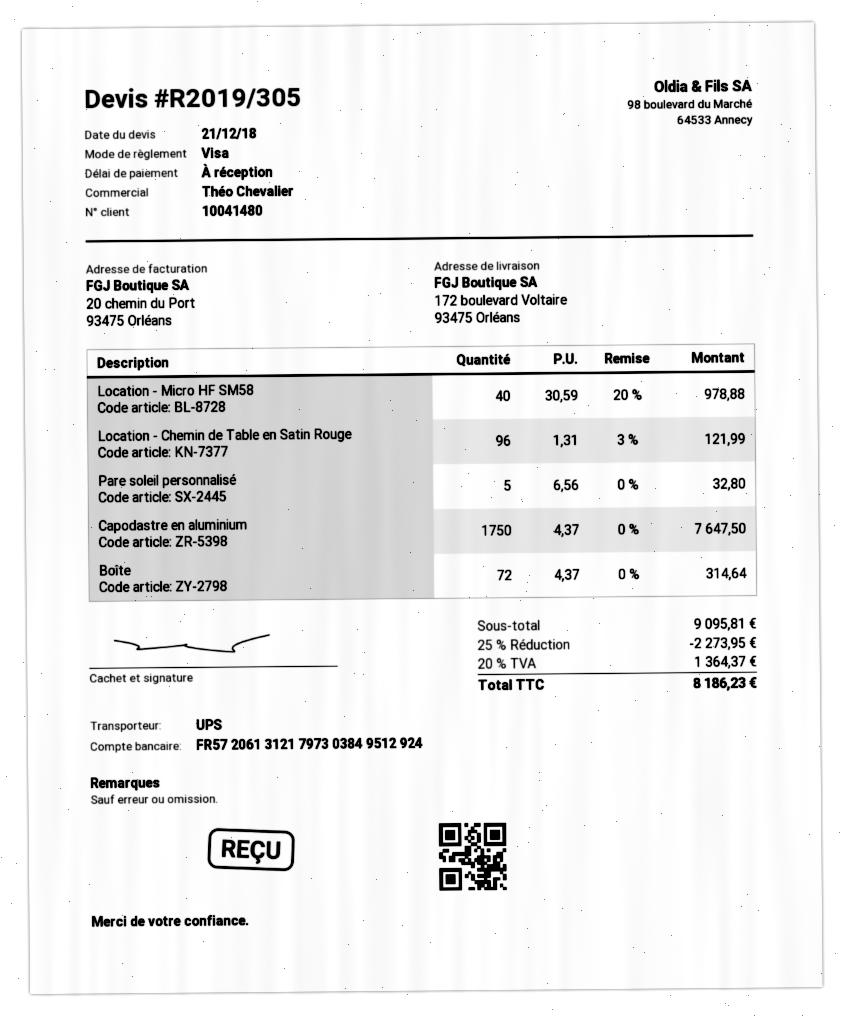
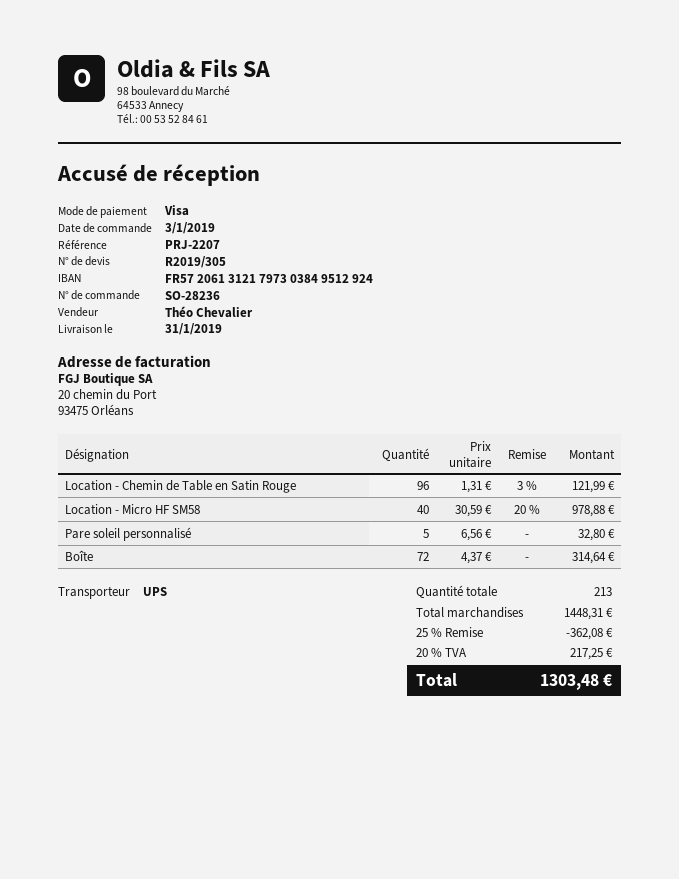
Capodastre en aluminium: 1750 x 4.37 = 7647.50 -> none
subtotal: 9095.81 -> 1448.31
discount: 25% = 2273.95 -> 25% = 362.08
tax: 20% = 1364.37 -> 20% = 217.25
total: 8186.23 -> 1303.48

